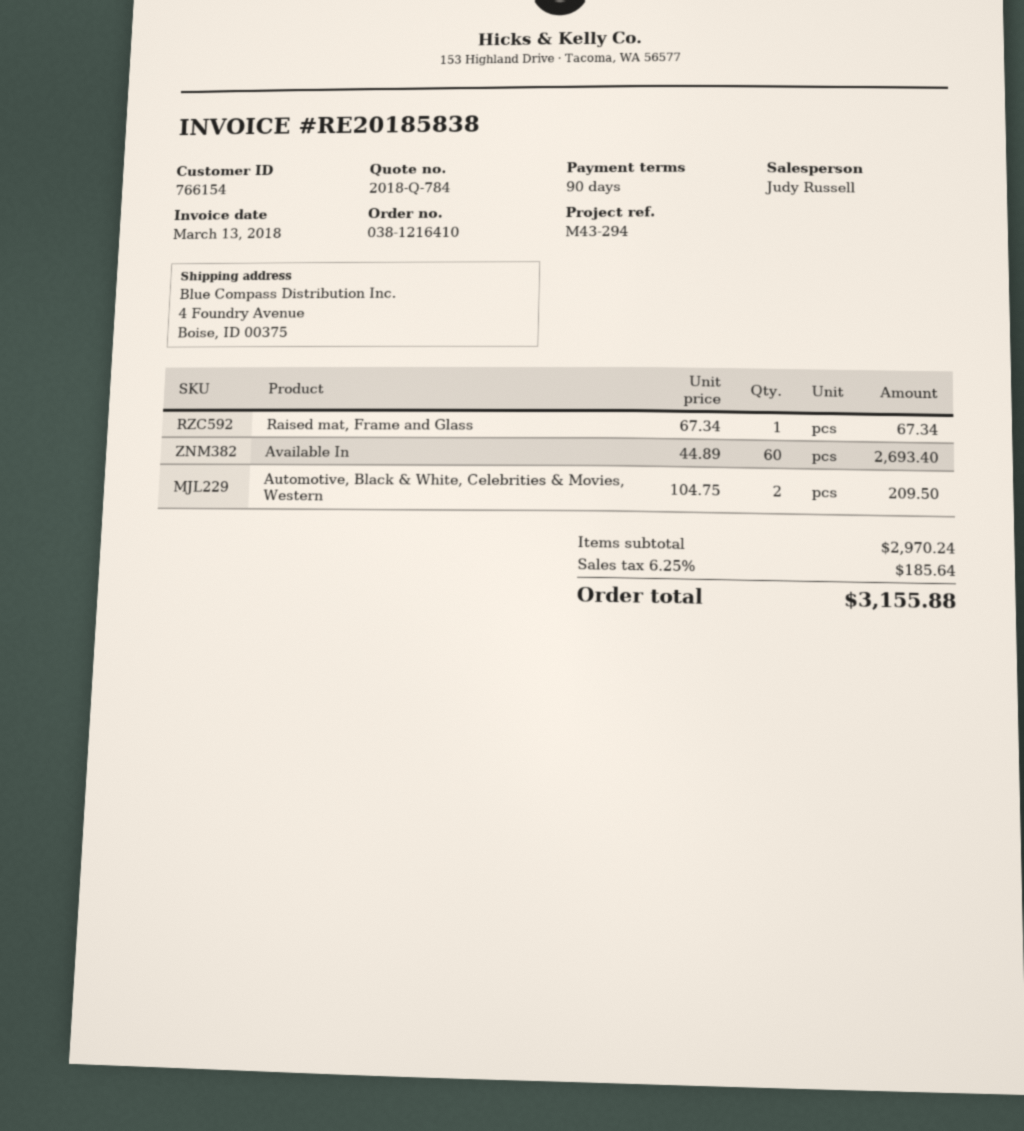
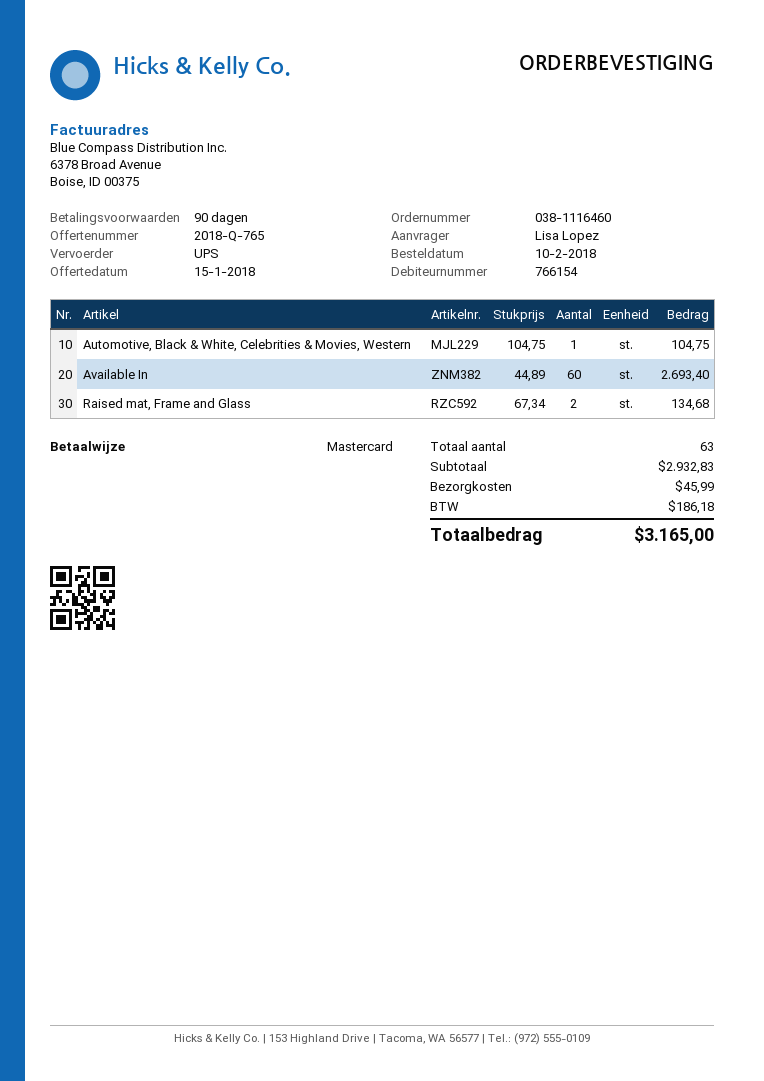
quote number: 2018-Q-784 -> 2018-Q-765
order number: 038-1216410 -> 038-1116460
Raised mat, Frame and Glass: 1 x 67.34 = 67.34 -> 2 x 67.34 = 134.68
Automotive, Black & White, Celebrities & Movies, Western: 2 x 104.75 = 209.50 -> 1 x 104.75 = 104.75
subtotal: 2970.24 -> 2932.83
shipping: none -> 45.99
tax: 185.64 -> 186.18
total: 3155.88 -> 3165.00

